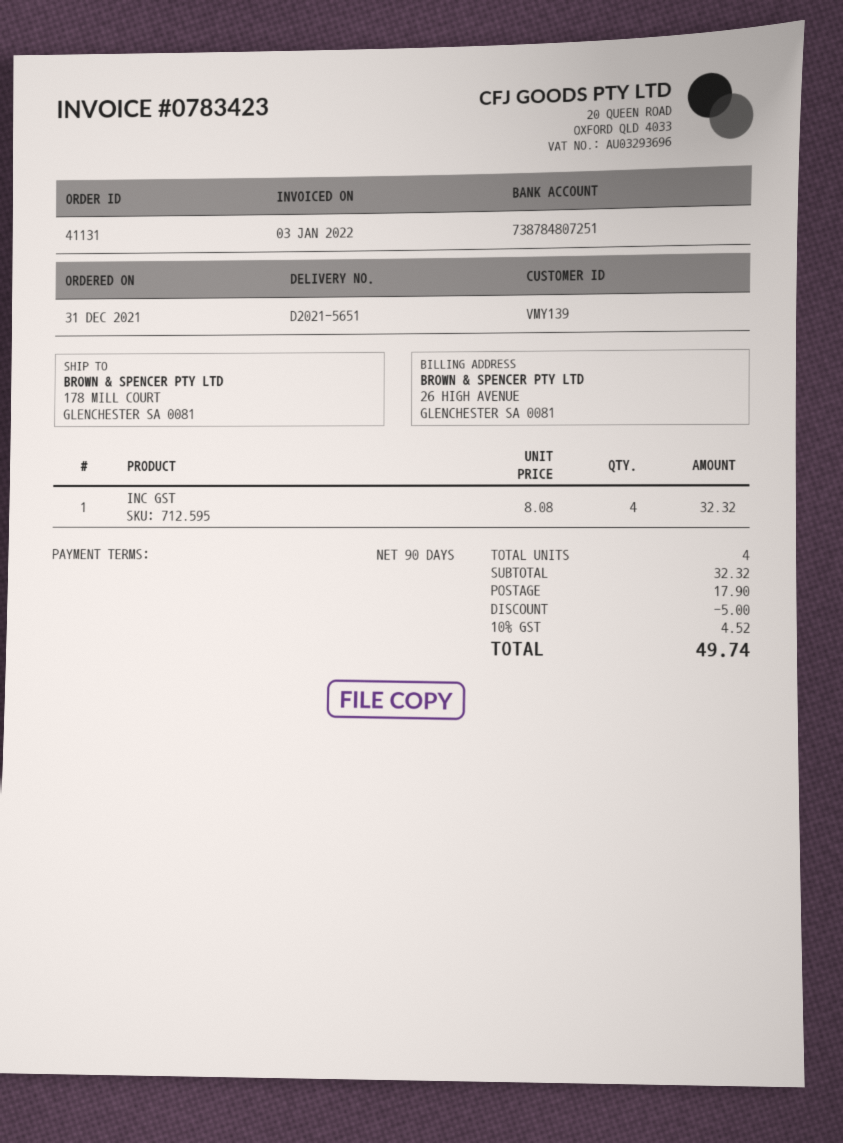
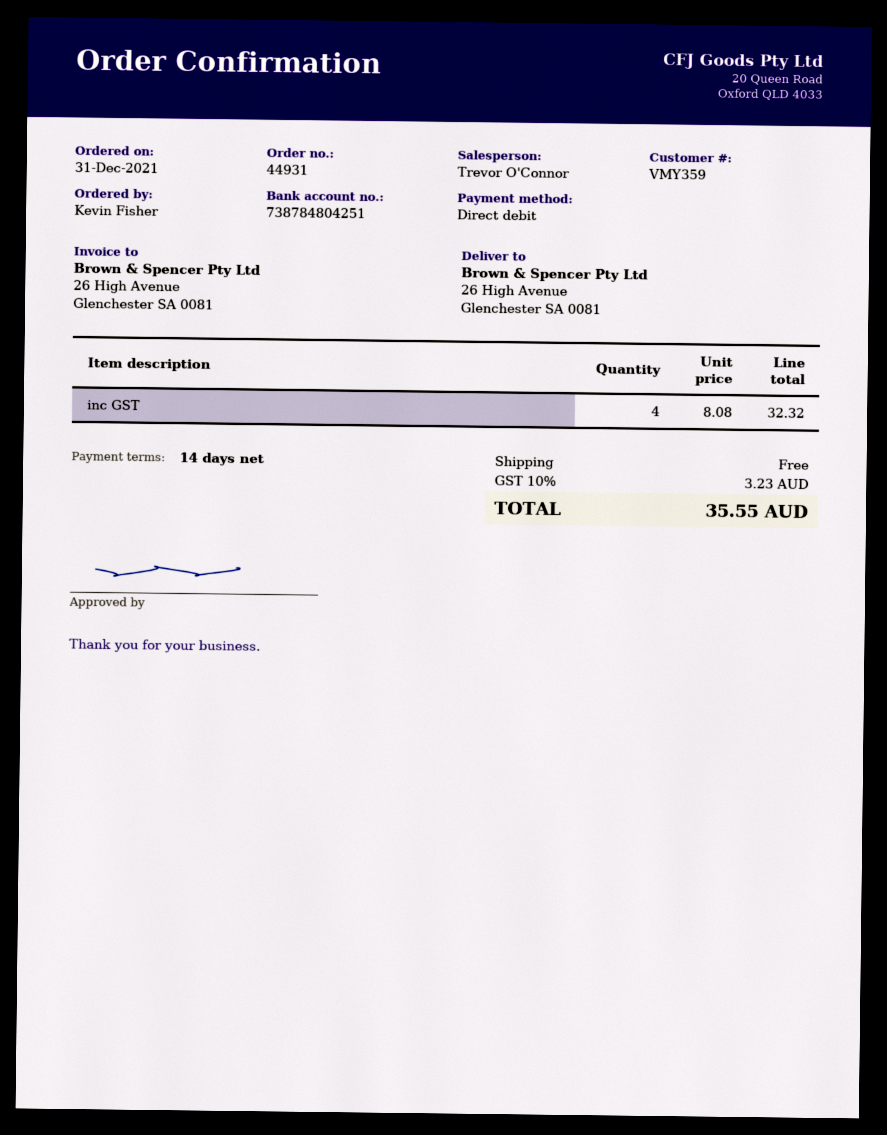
order number: 41131 -> 44931
payment terms: 90 days -> 14 days
customer number: VMY139 -> VMY359
bank account: 738784807251 -> 738784804251
ship to: 178 MILL COURT, GLENCHESTER SA 0081 -> 26 High Avenue, Glenchester SA 0081
discount: 5.00 -> none
shipping: 17.90 -> 0.00
tax: 10% = 4.52 -> 10% = 3.23
total: 49.74 -> 35.55

